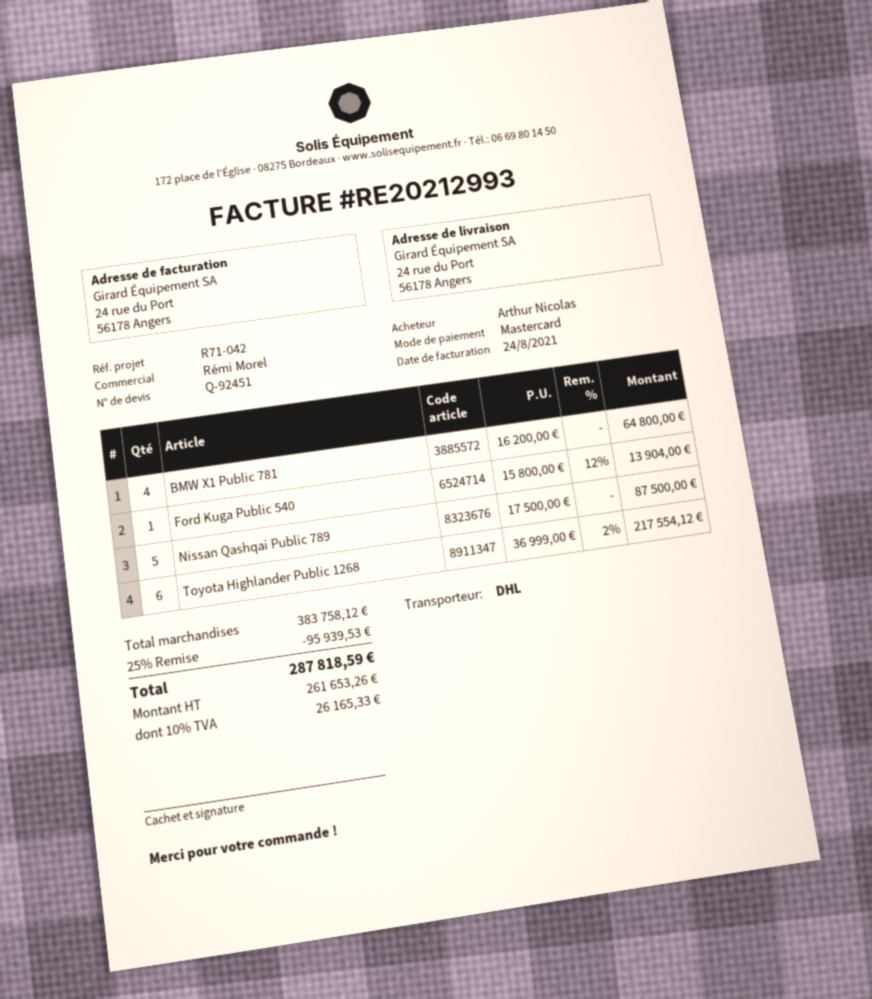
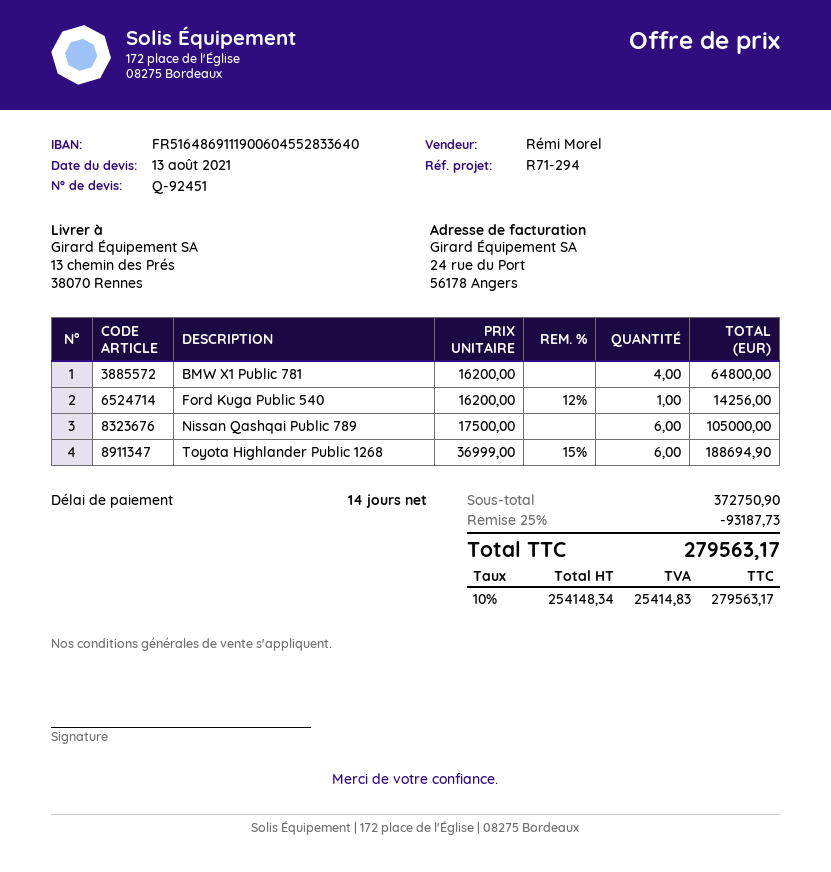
reference: R71-042 -> R71-294
ship to: 24 rue du Port, 56178 Angers -> 13 chemin des Prés, 38070 Rennes
Ford Kuga Public 540: 1 x 15800.00 - 12% = 13904.00 -> 1 x 16200.00 - 12% = 14256.00
Nissan Qashqai Public 789: 5 x 17500.00 = 87500.00 -> 6 x 17500.00 = 105000.00
Toyota Highlander Public 1268: 6 x 36999.00 - 2% = 217554.12 -> 6 x 36999.00 - 15% = 188694.90
subtotal: 383758.12 -> 372750.90
discount: 25% = 95939.53 -> 25% = 93187.73
net: 261653.26 -> 254148.34
tax: 10% = 26165.33 -> 10% = 25414.83
total: 287818.59 -> 279563.17

